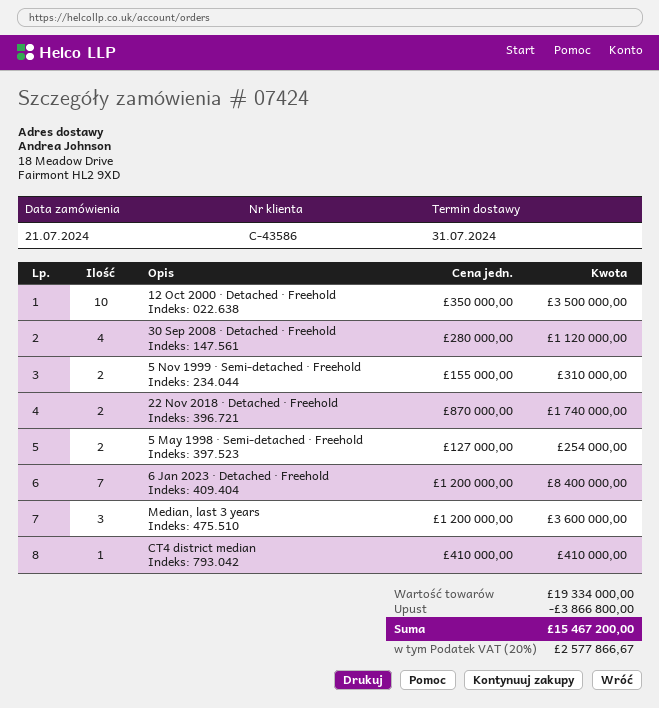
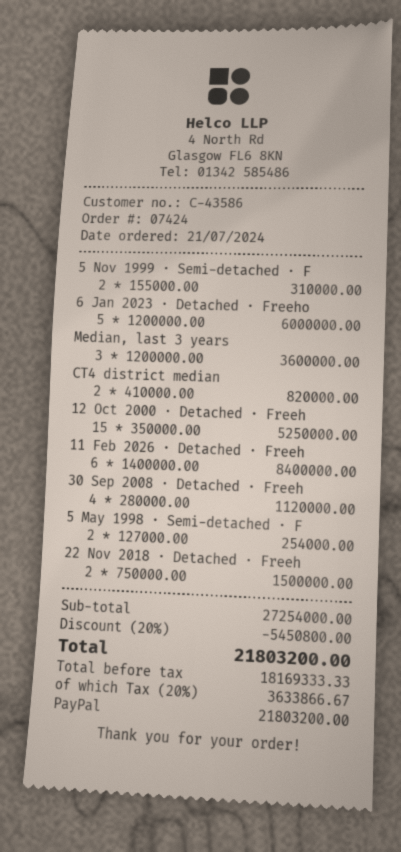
12 Oct 2000 · Detached · Freehold: 10 x 350000.00 = 3500000.00 -> 15 x 350000.00 = 5250000.00
22 Nov 2018 · Detached · Freehold: 2 x 870000.00 = 1740000.00 -> 2 x 750000.00 = 1500000.00
6 Jan 2023 · Detached · Freehold: 7 x 1200000.00 = 8400000.00 -> 5 x 1200000.00 = 6000000.00
CT4 district median: 1 x 410000.00 = 410000.00 -> 2 x 410000.00 = 820000.00
11 Feb 2026 · Detached · Freeh: none -> 6 x 1400000.00 = 8400000.00
subtotal: 19334000.00 -> 27254000.00
discount: 3866800.00 -> 5450800.00
tax: 20% = 2577866.67 -> 20% = 3633866.67
total: 15467200.00 -> 21803200.00

